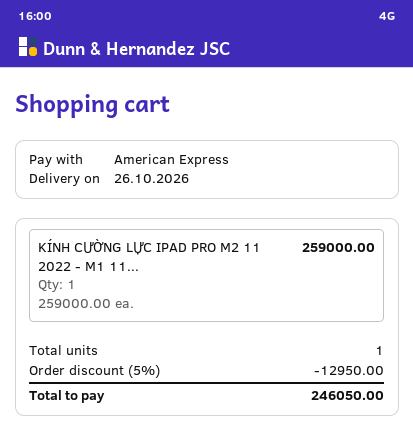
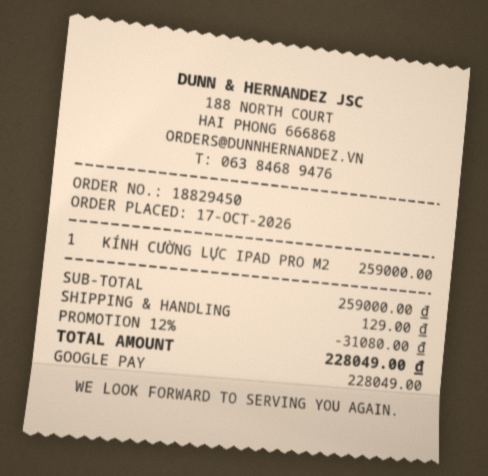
payment method: American Express -> Google Pay
discount: 5% = 12950.00 -> 12% = 31080.00
shipping: none -> 129.00
total: 246050.00 -> 228049.00

